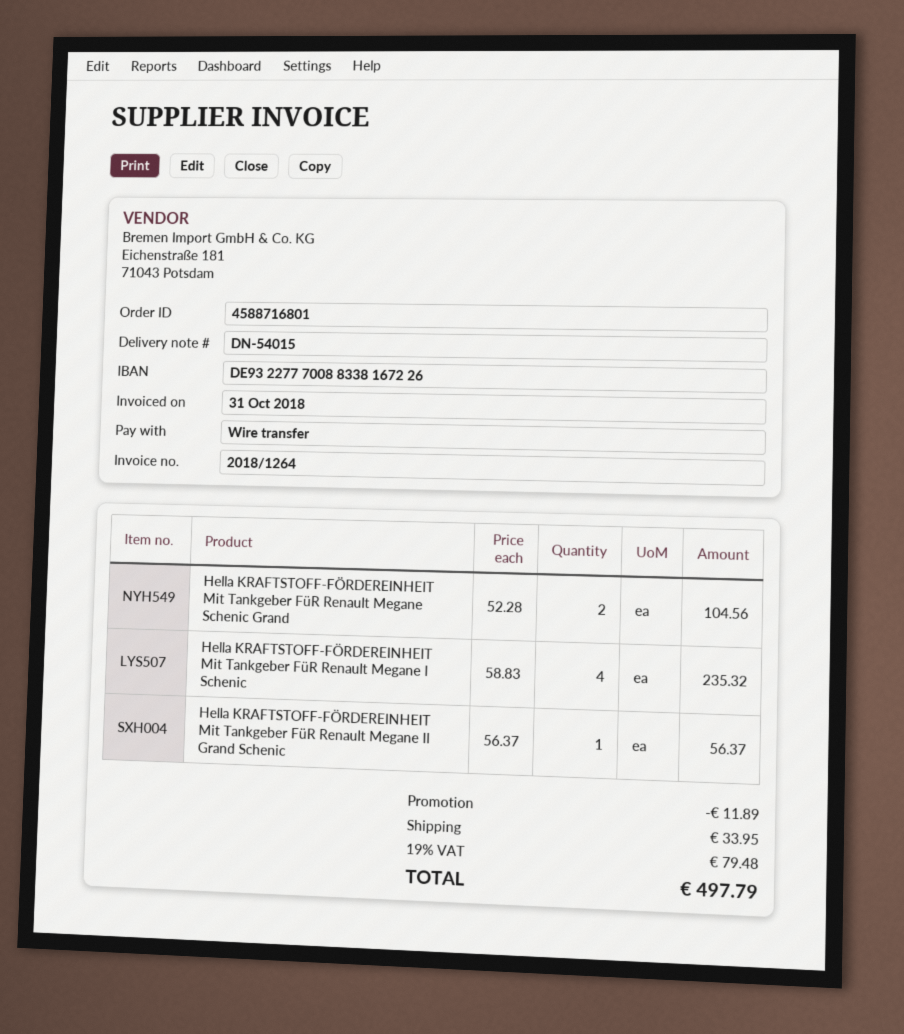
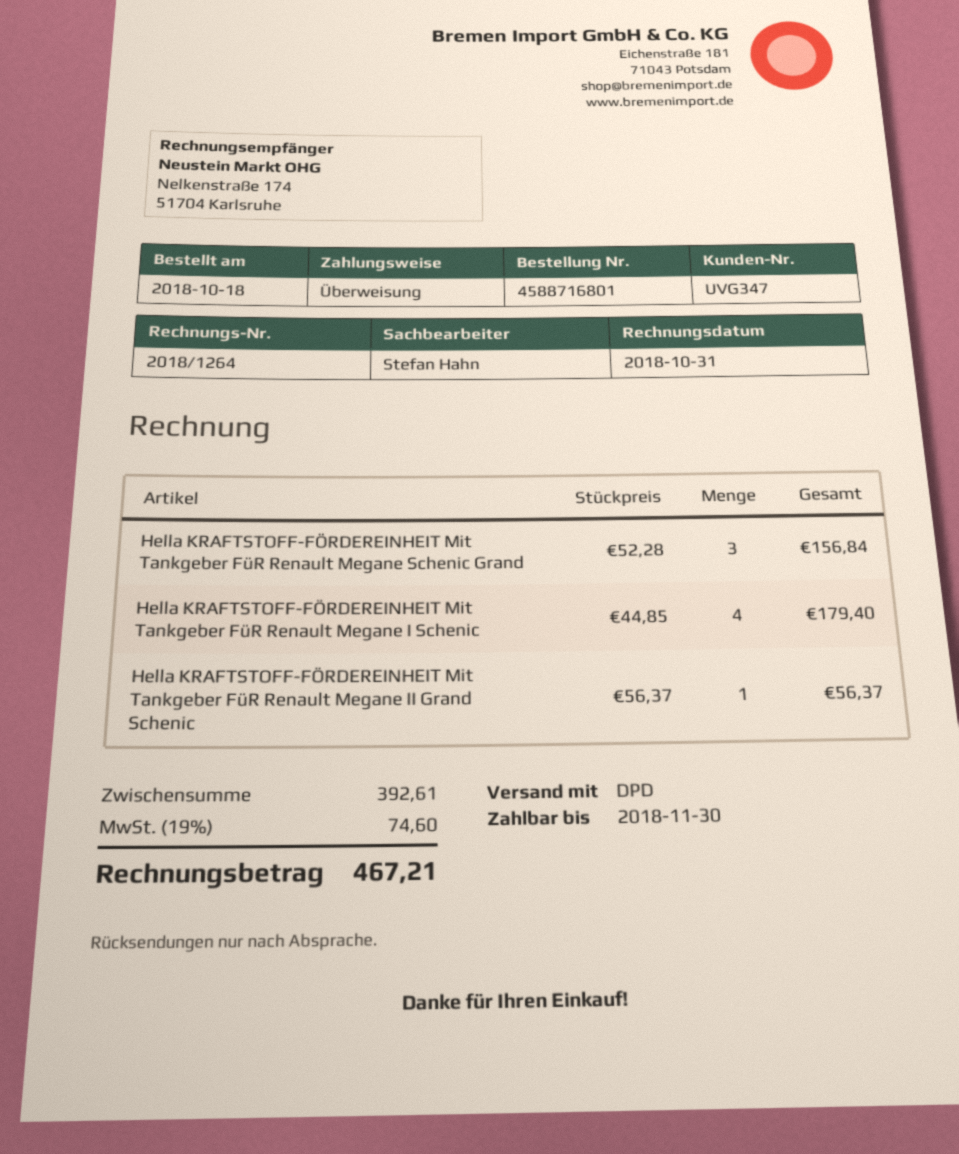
Hella KRAFTSTOFF-FÖRDEREINHEIT Mit Tankgeber FüR Renault Megane Schenic Grand: 2 x 52.28 = 104.56 -> 3 x 52.28 = 156.84
Hella KRAFTSTOFF-FÖRDEREINHEIT Mit Tankgeber FüR Renault Megane I Schenic: 4 x 58.83 = 235.32 -> 4 x 44.85 = 179.40
discount: 11.89 -> none
shipping: 33.95 -> none
tax: 19% = 79.48 -> 19% = 74.60
total: 497.79 -> 467.21

